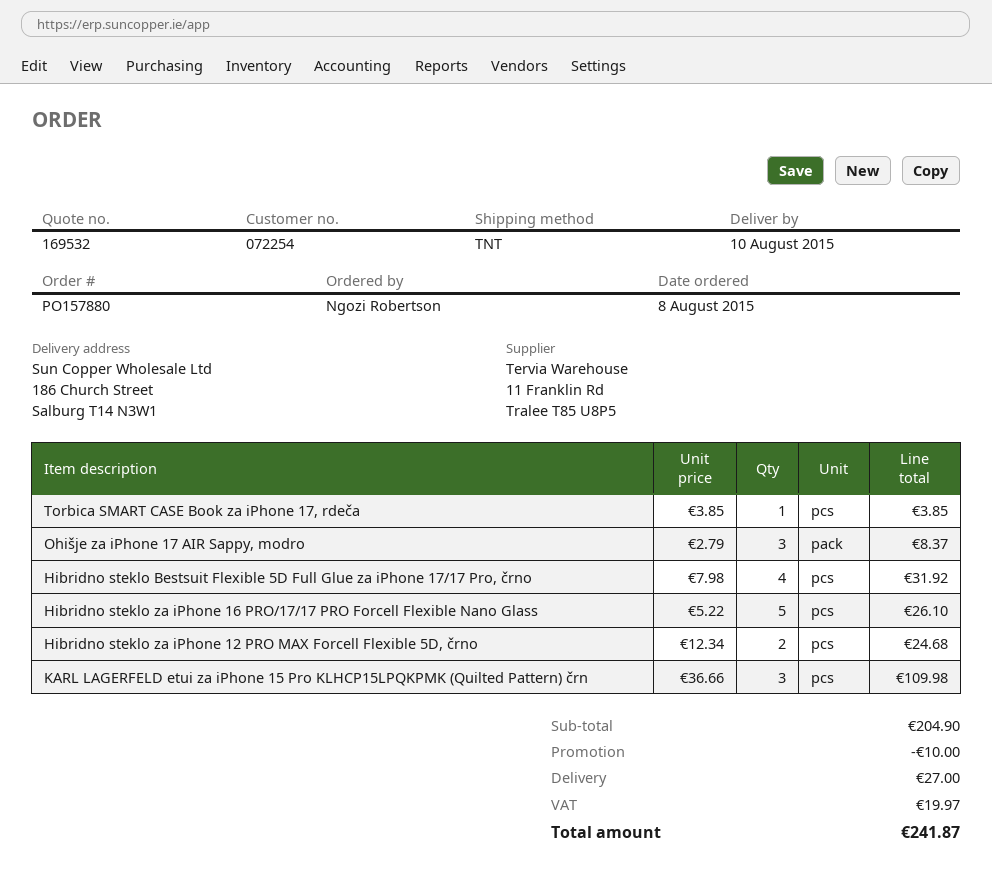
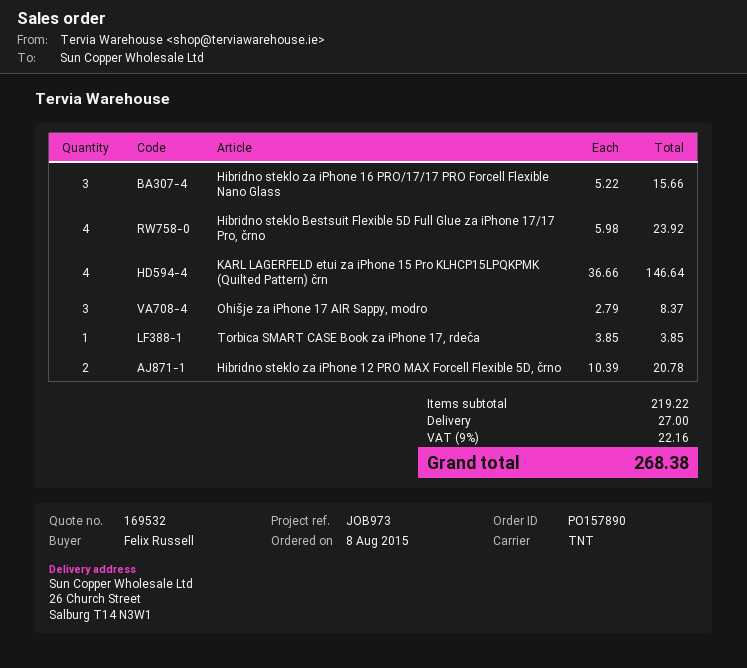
order number: PO157880 -> PO157890
ordered by: Ngozi Robertson -> Felix Russell
ship to: 186 Church Street, Salburg T14 N3W1 -> 26 Church Street, Salburg T14 N3W1
Hibridno steklo Bestsuit Flexible 5D Full Glue za iPhone 17/17 Pro, črno: 4 x 7.98 = 31.92 -> 4 x 5.98 = 23.92
Hibridno steklo za iPhone 16 PRO/17/17 PRO Forcell Flexible Nano Glass: 5 x 5.22 = 26.10 -> 3 x 5.22 = 15.66
Hibridno steklo za iPhone 12 PRO MAX Forcell Flexible 5D, črno: 2 x 12.34 = 24.68 -> 2 x 10.39 = 20.78
KARL LAGERFELD etui za iPhone 15 Pro KLHCP15LPQKPMK (Quilted Pattern) črn: 3 x 36.66 = 109.98 -> 4 x 36.66 = 146.64
subtotal: 204.90 -> 219.22
discount: 10.00 -> none
tax: 19.97 -> 22.16
total: 241.87 -> 268.38

